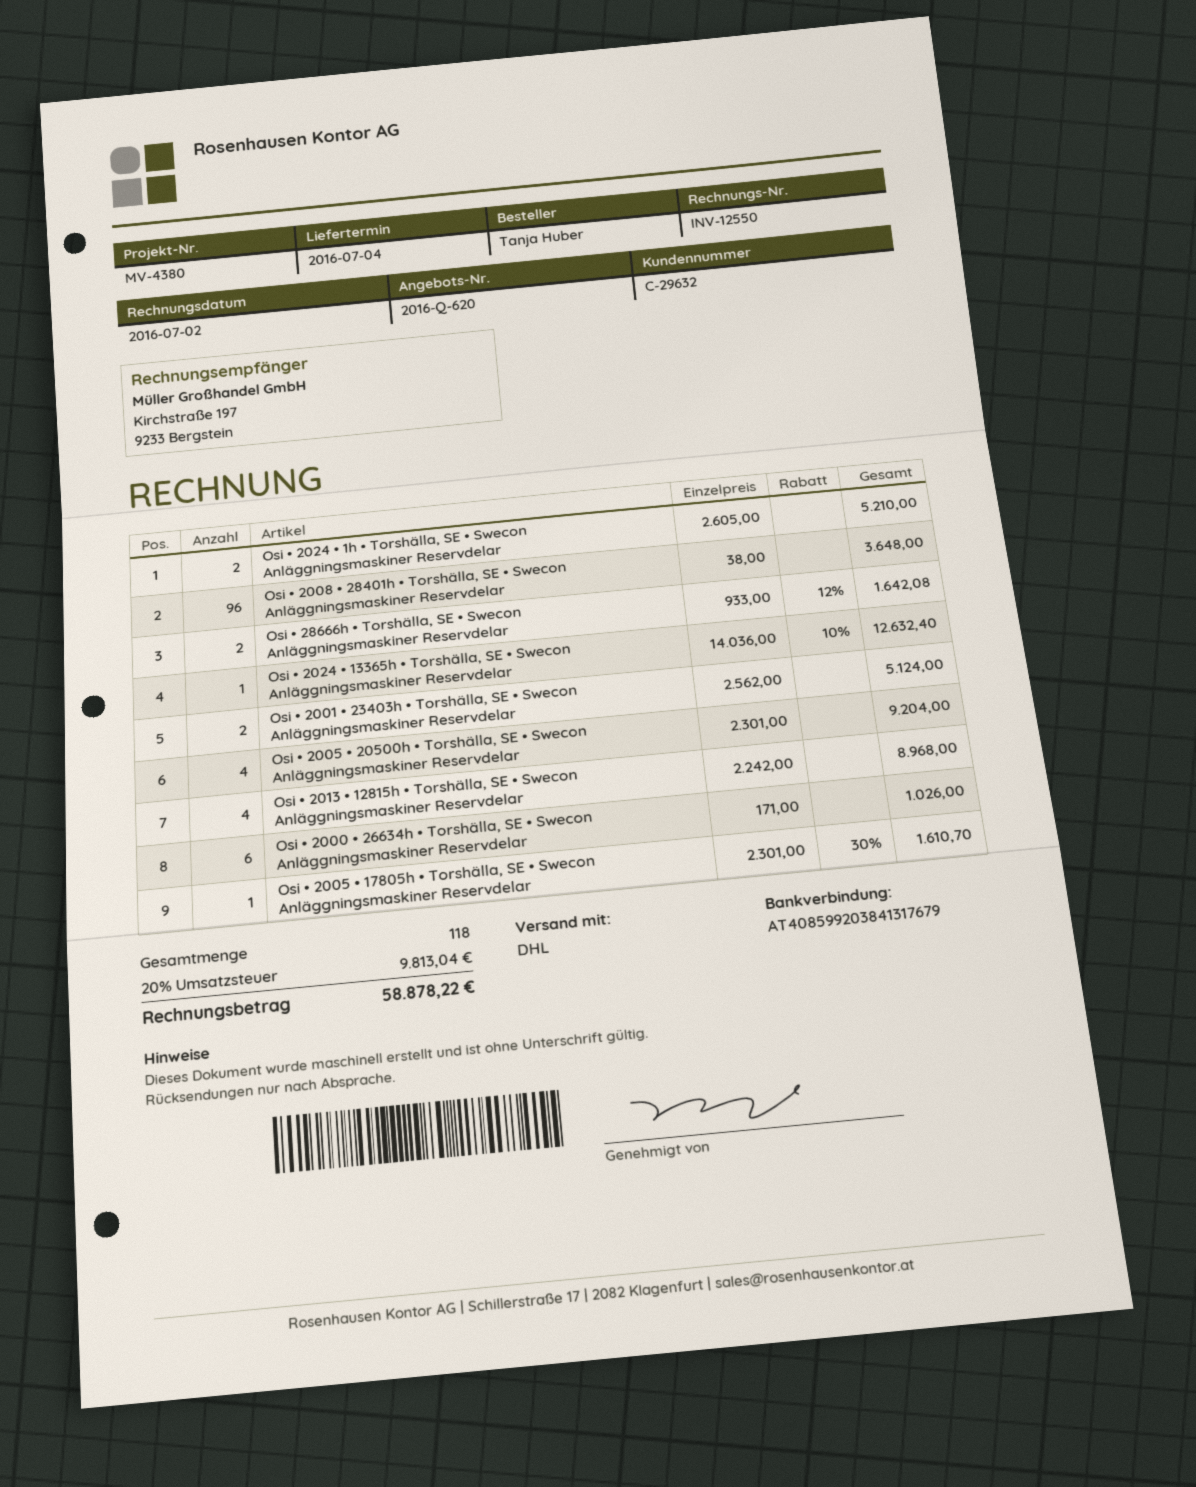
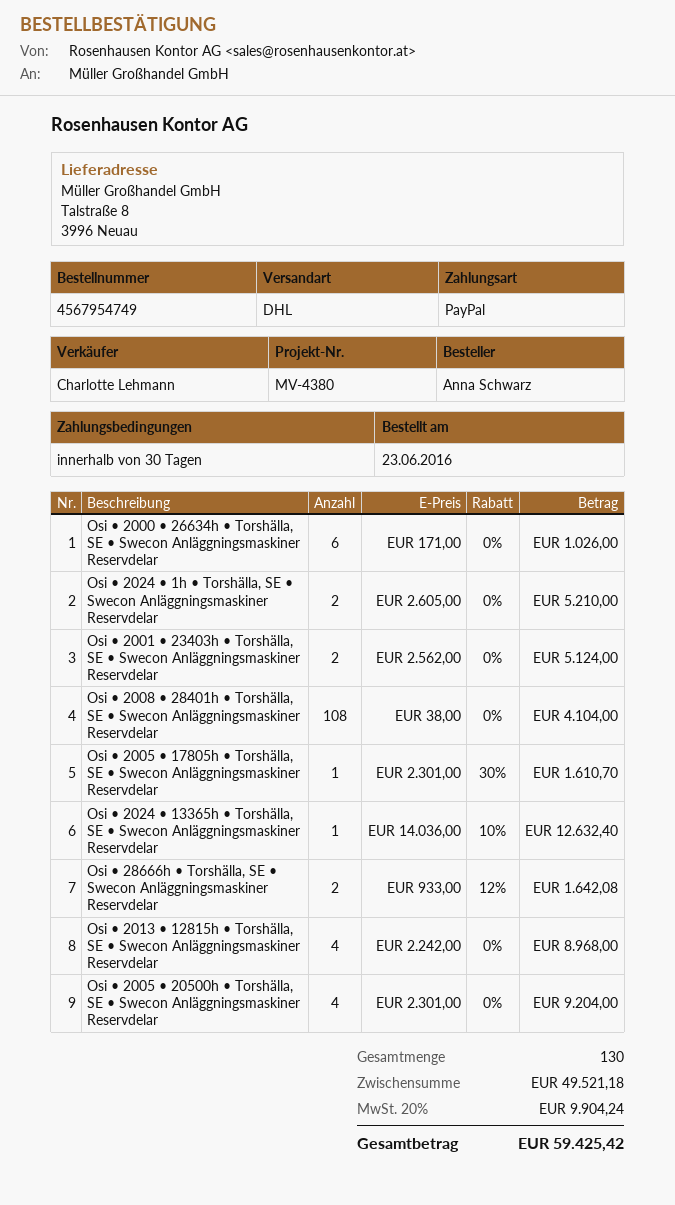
ordered by: Tanja Huber -> Anna Schwarz
Osi • 2008 • 28401h • Torshälla, SE • Swecon Anläggningsmaskiner Reservdelar: 96 x 38.00 = 3648.00 -> 108 x 38.00 = 4104.00
total quantity: 118 -> 130
tax: 20% = 9813.04 -> 20% = 9904.24
total: 58878.22 -> 59425.42

